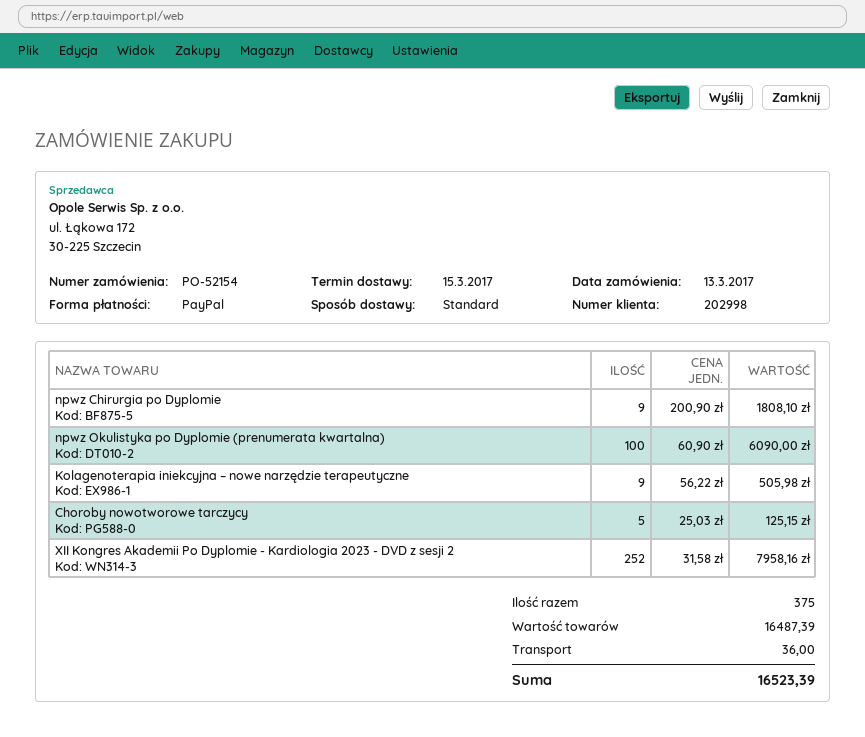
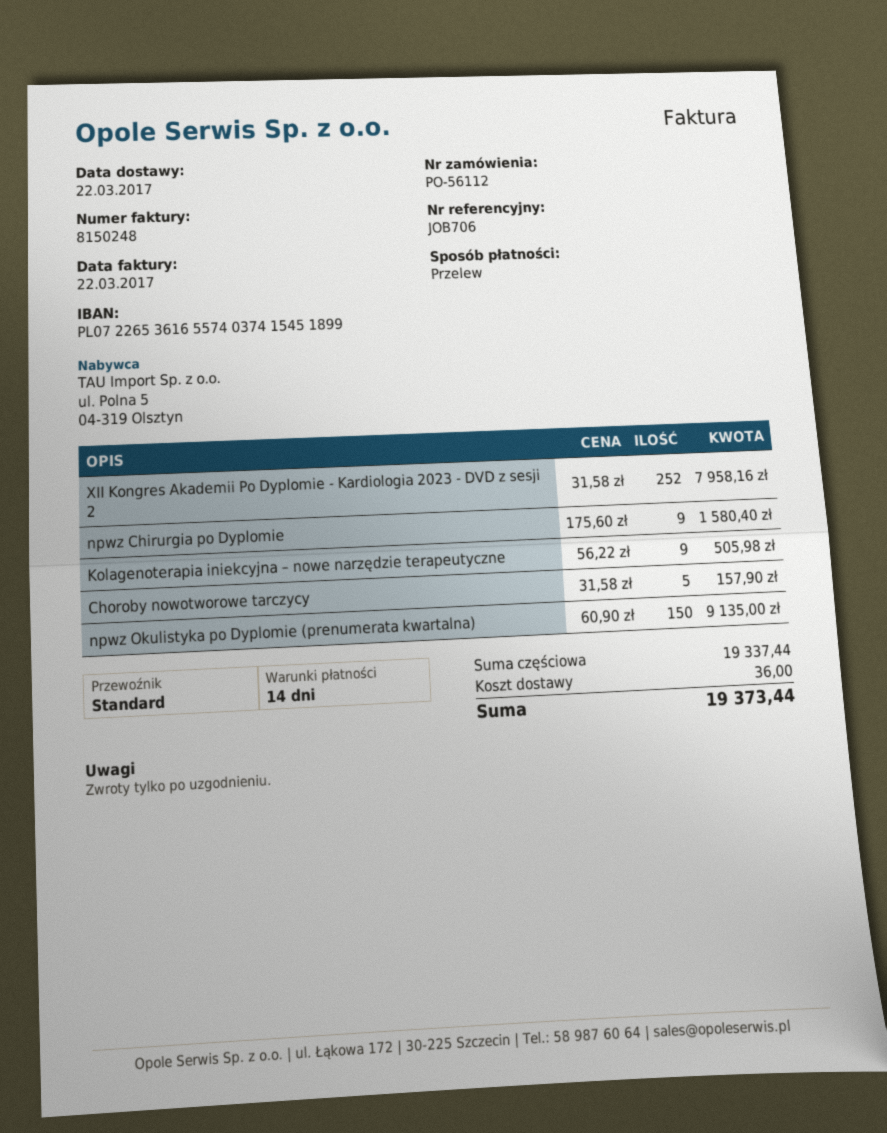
order number: PO-52154 -> PO-56112
delivery date: 2017-03-15 -> 2017-03-22
payment method: PayPal -> bank transfer
npwz Chirurgia po Dyplomie: 9 x 200.90 = 1808.10 -> 9 x 175.60 = 1580.40
npwz Okulistyka po Dyplomie (prenumerata kwartalna): 100 x 60.90 = 6090.00 -> 150 x 60.90 = 9135.00
Choroby nowotworowe tarczycy: 5 x 25.03 = 125.15 -> 5 x 31.58 = 157.90
subtotal: 16487.39 -> 19337.44
total: 16523.39 -> 19373.44

